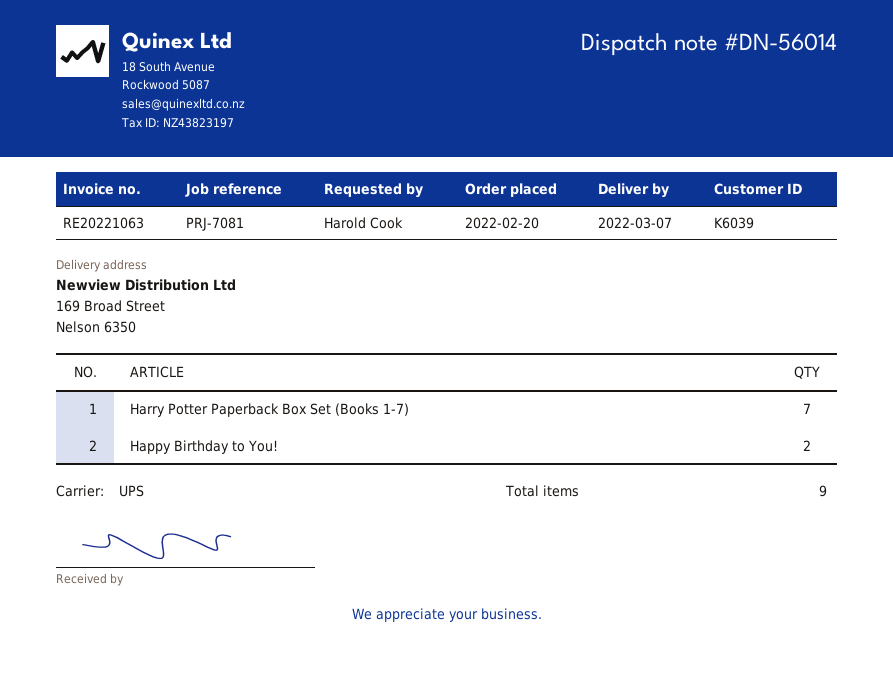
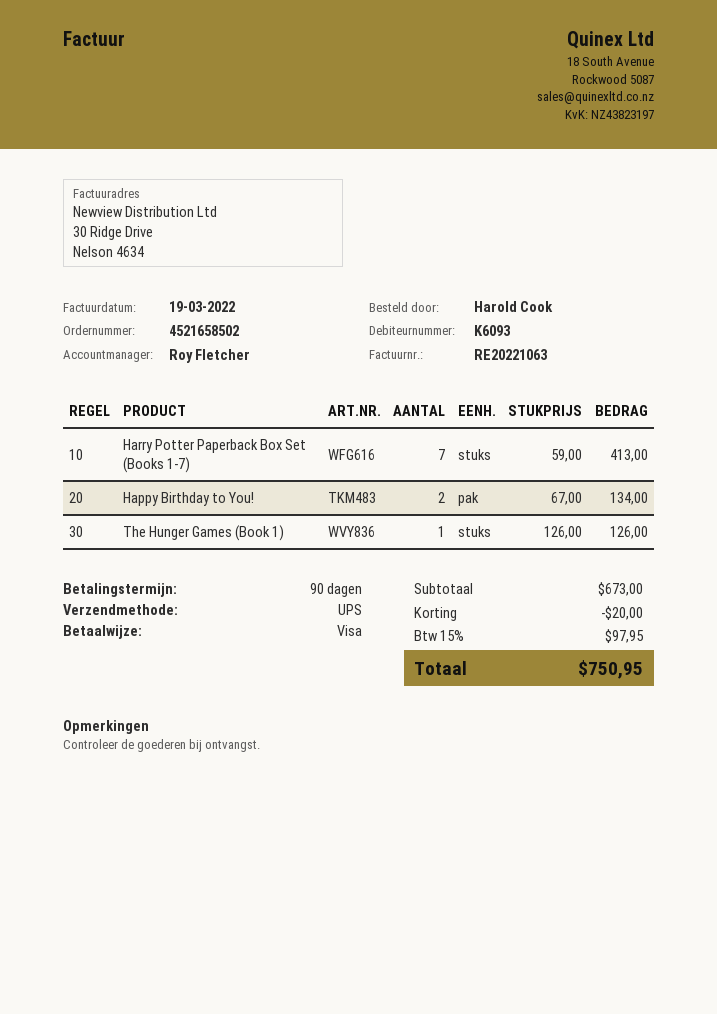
customer number: K6039 -> K6093
The Hunger Games (Book 1): none -> 1

